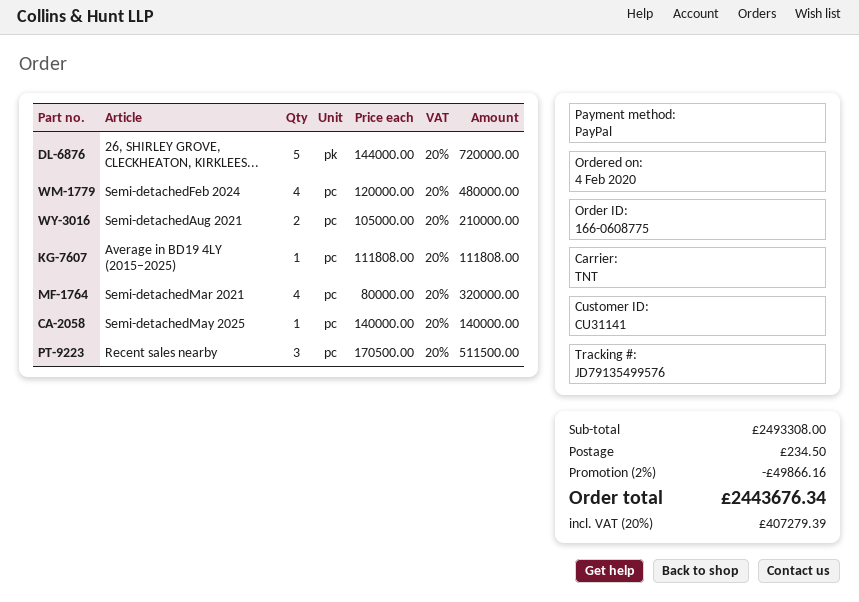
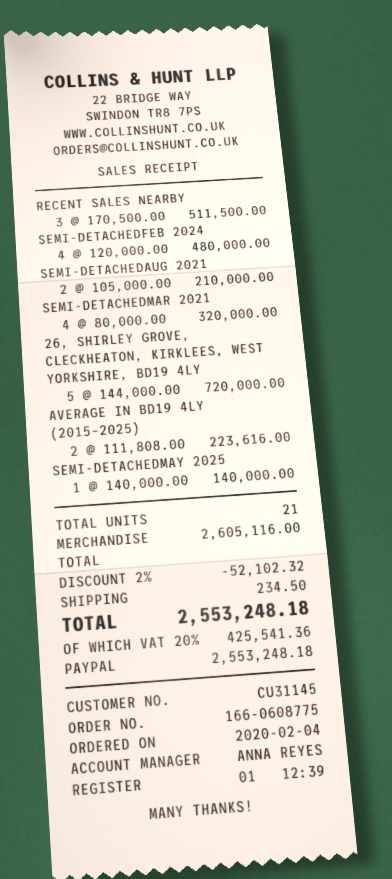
customer number: CU31141 -> CU31145
Average in BD19 4LY (2015–2025): 1 x 111808.00 = 111808.00 -> 2 x 111808.00 = 223616.00
subtotal: 2493308.00 -> 2605116.00
discount: 2% = 49866.16 -> 2% = 52102.32
tax: 20% = 407279.39 -> 20% = 425541.36
total: 2443676.34 -> 2553248.18

